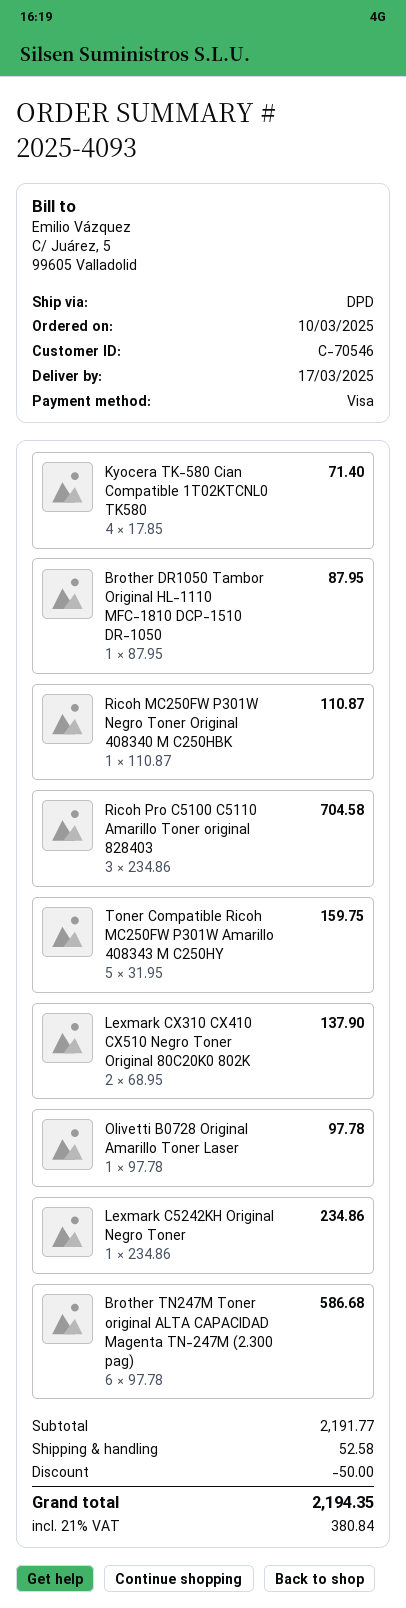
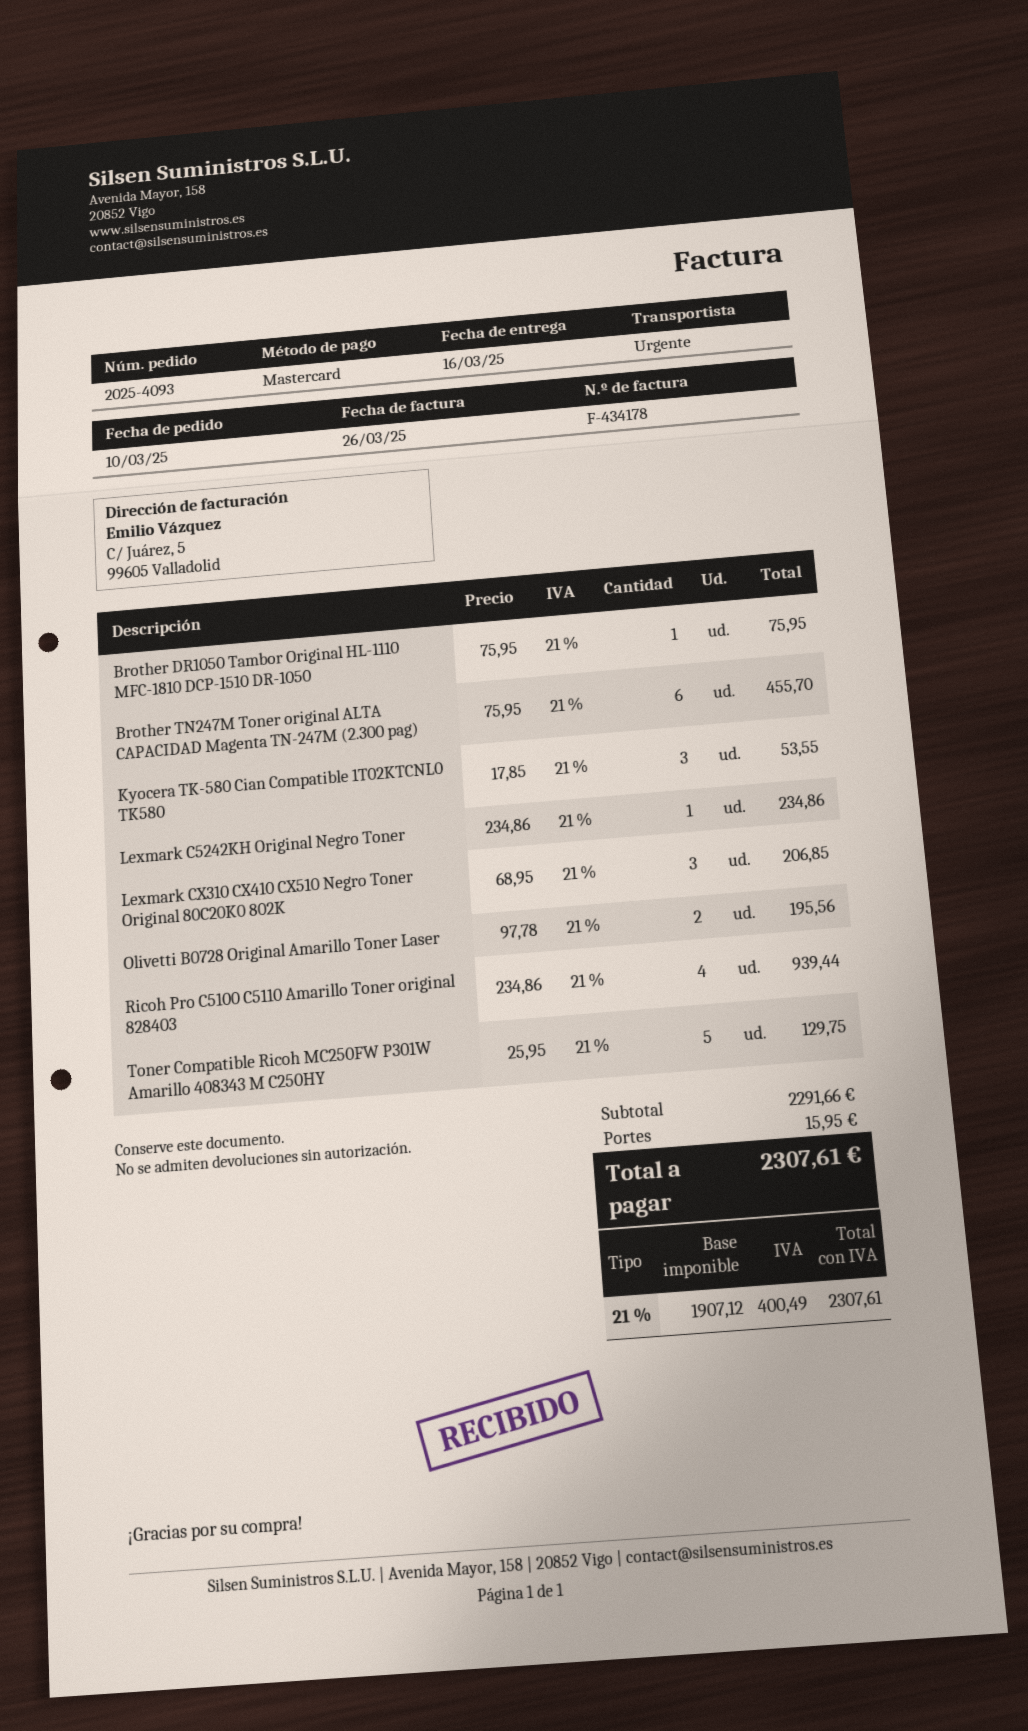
delivery date: 2025-03-17 -> 2025-03-16
payment method: Visa -> Mastercard
shipping method: DPD -> express
Kyocera TK-580 Cian Compatible 1T02KTCNL0 TK580: 4 x 17.85 = 71.40 -> 3 x 17.85 = 53.55
Brother DR1050 Tambor Original HL-1110 MFC-1810 DCP-1510 DR-1050: 1 x 87.95 = 87.95 -> 1 x 75.95 = 75.95
Ricoh MC250FW P301W Negro Toner Original 408340 M C250HBK: 1 x 110.87 = 110.87 -> none
Ricoh Pro C5100 C5110 Amarillo Toner original 828403: 3 x 234.86 = 704.58 -> 4 x 234.86 = 939.44
Toner Compatible Ricoh MC250FW P301W Amarillo 408343 M C250HY: 5 x 31.95 = 159.75 -> 5 x 25.95 = 129.75
Lexmark CX310 CX410 CX510 Negro Toner Original 80C20K0 802K: 2 x 68.95 = 137.90 -> 3 x 68.95 = 206.85
Olivetti B0728 Original Amarillo Toner Laser: 1 x 97.78 = 97.78 -> 2 x 97.78 = 195.56
Brother TN247M Toner original ALTA CAPACIDAD Magenta TN-247M (2.300 pag): 6 x 97.78 = 586.68 -> 6 x 75.95 = 455.70
subtotal: 2191.77 -> 2291.66
discount: 50.00 -> none
shipping: 52.58 -> 15.95
tax: 21% = 380.84 -> 21% = 400.49
total: 2194.35 -> 2307.61

